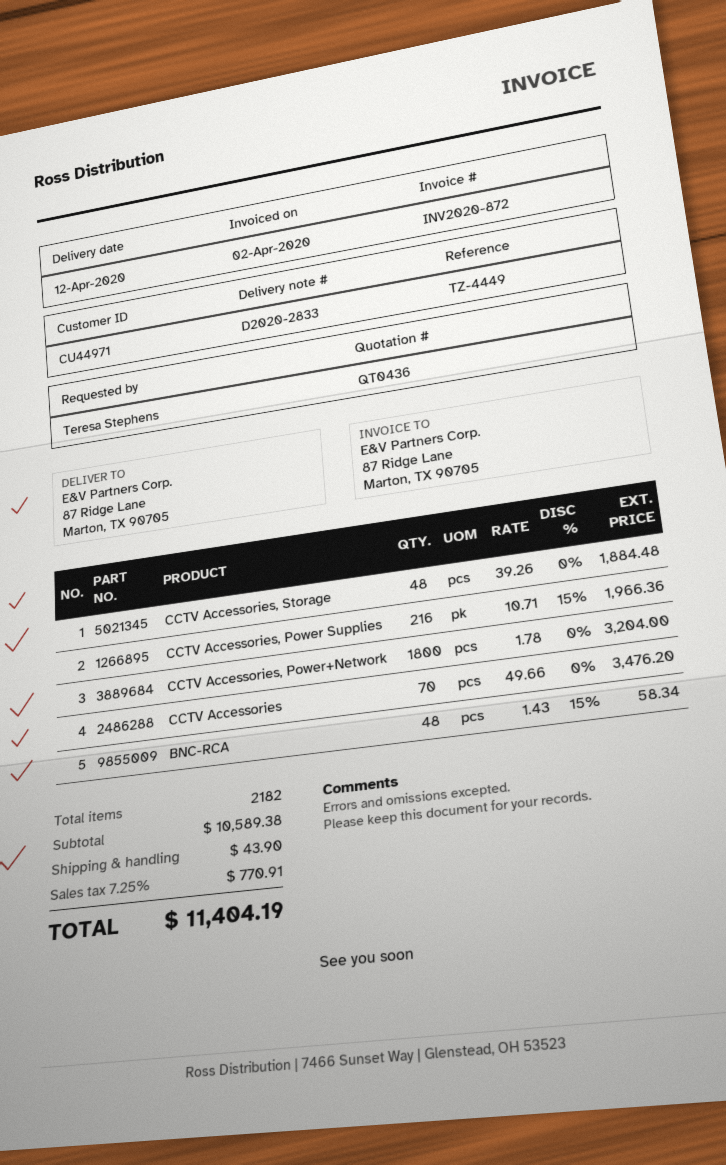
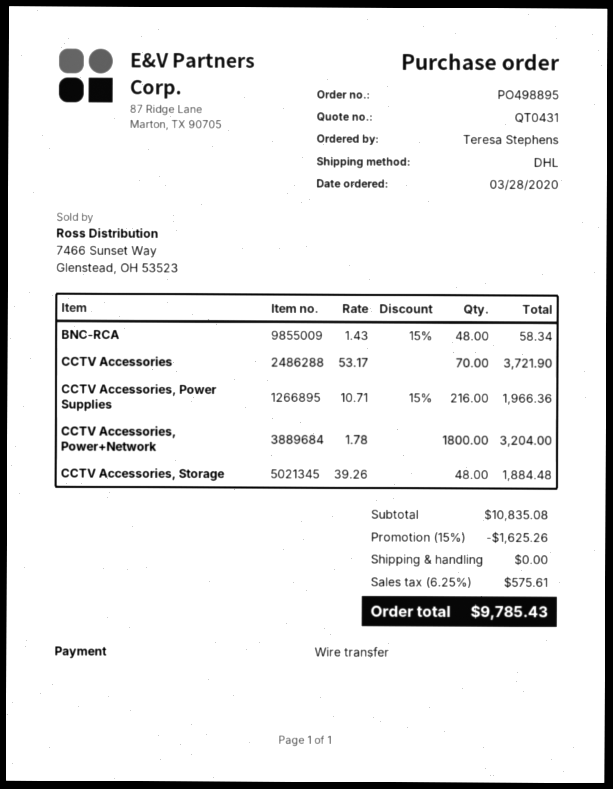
quote number: QT0436 -> QT0431
CCTV Accessories: 70 x 49.66 = 3476.20 -> 70 x 53.17 = 3721.90
subtotal: 10589.38 -> 10835.08
discount: none -> 15% = 1625.26
shipping: 43.90 -> 0.00
tax: 7.25% = 770.91 -> 6.25% = 575.61
total: 11404.19 -> 9785.43

